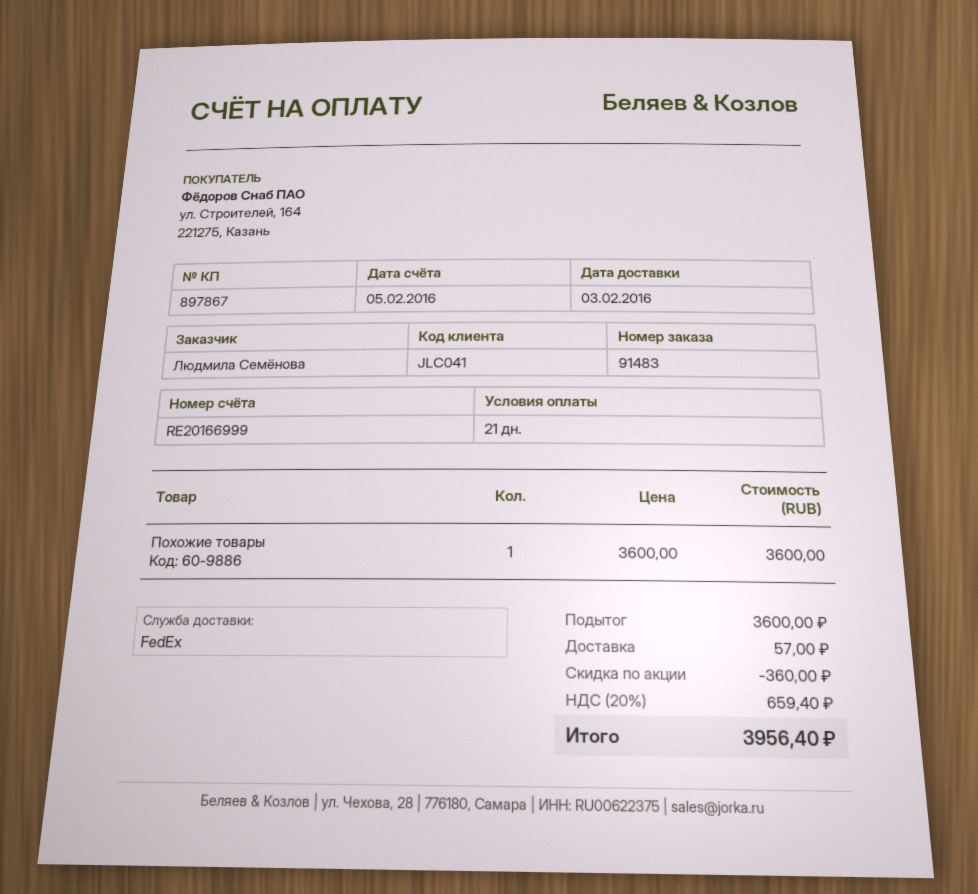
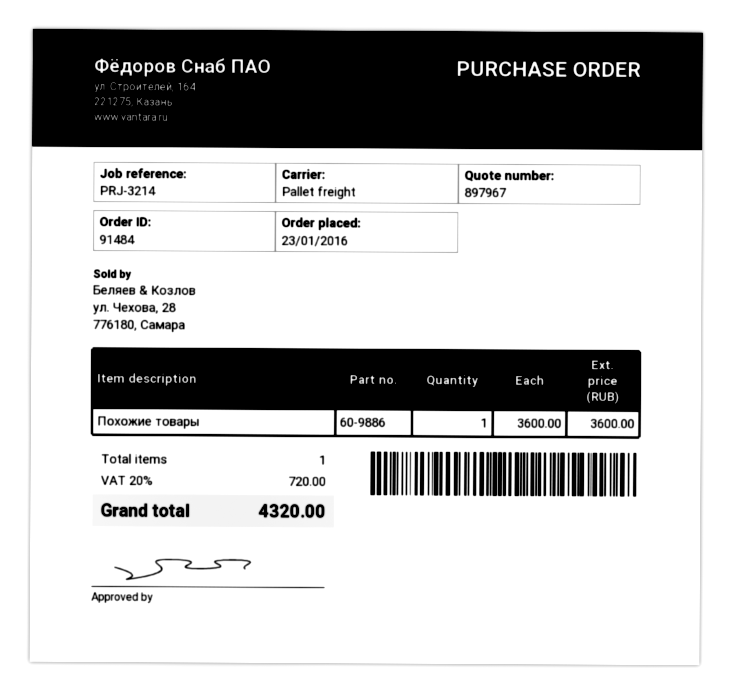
quote number: 897867 -> 897967
order number: 91483 -> 91484
shipping method: FedEx -> pallet freight
discount: 360.00 -> none
shipping: 57.00 -> none
tax: 20% = 659.40 -> 20% = 720.00
total: 3956.40 -> 4320.00

